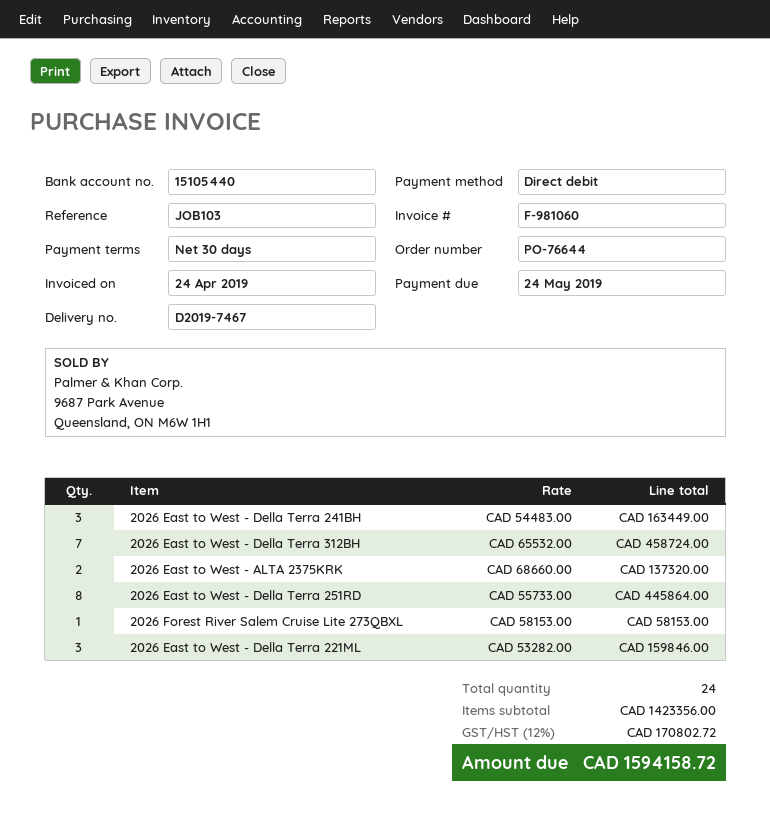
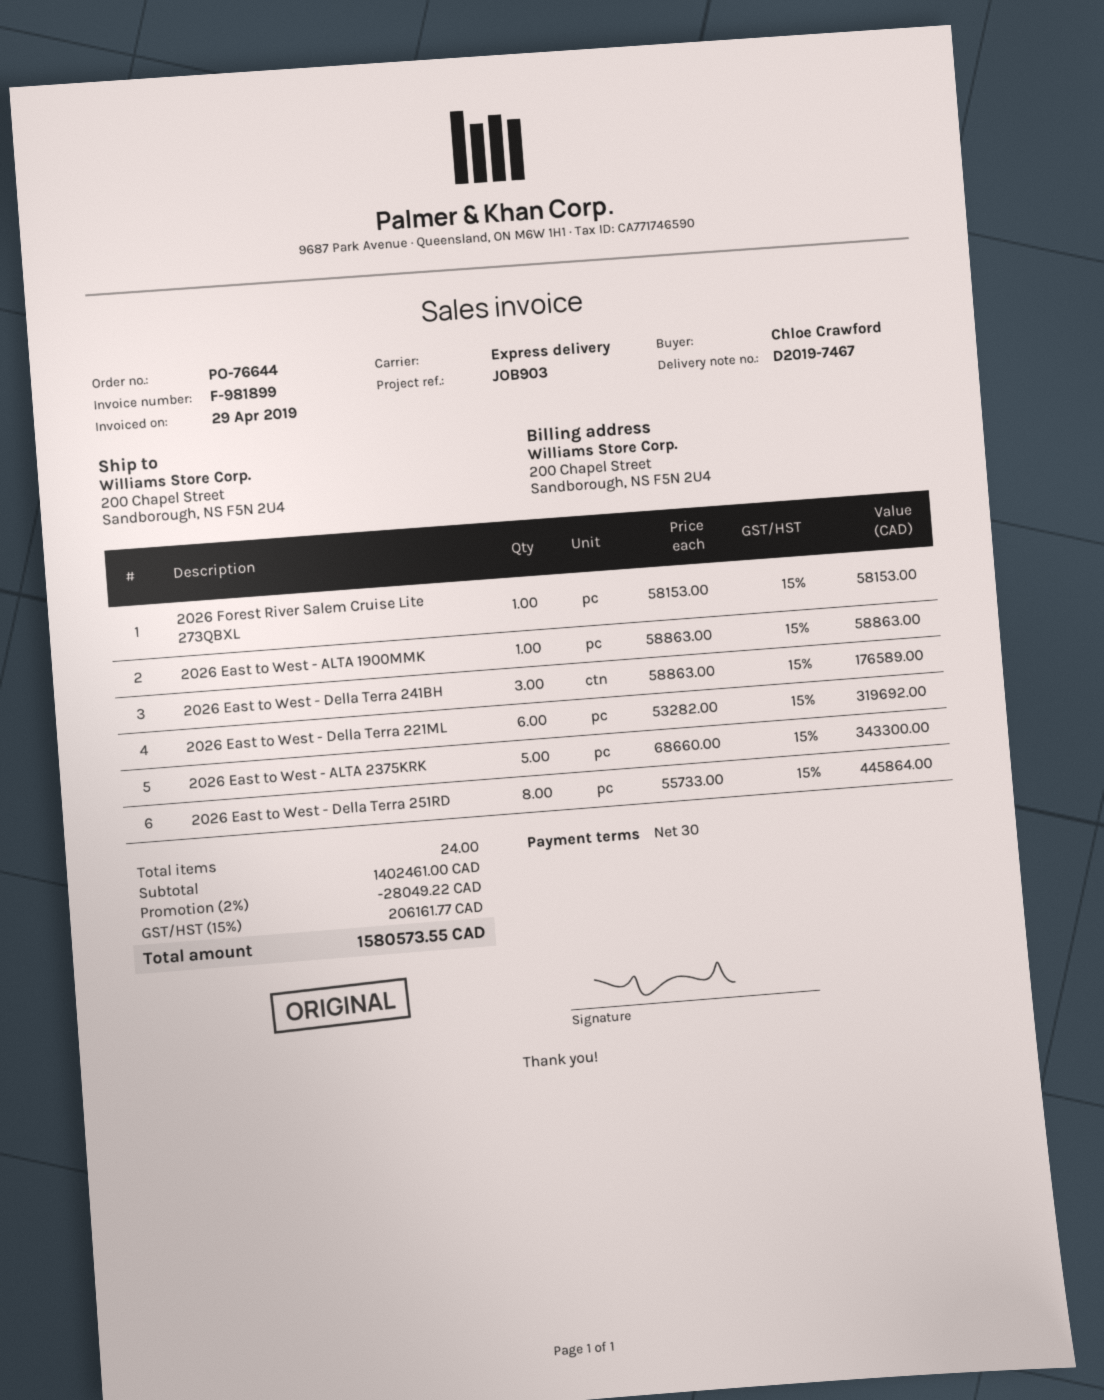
invoice number: F-981060 -> F-981899
invoice date: 2019-04-24 -> 2019-04-29
reference: JOB103 -> JOB903
2026 East to West - Della Terra 241BH: 3 x 54483.00 = 163449.00 -> 3 x 58863.00 = 176589.00
2026 East to West - Della Terra 312BH: 7 x 65532.00 = 458724.00 -> none
2026 East to West - ALTA 2375KRK: 2 x 68660.00 = 137320.00 -> 5 x 68660.00 = 343300.00
2026 East to West - Della Terra 221ML: 3 x 53282.00 = 159846.00 -> 6 x 53282.00 = 319692.00
2026 East to West - ALTA 1900MMK: none -> 1 x 58863.00 = 58863.00
subtotal: 1423356.00 -> 1402461.00
discount: none -> 2% = 28049.22
tax: 12% = 170802.72 -> 15% = 206161.77
total: 1594158.72 -> 1580573.55

